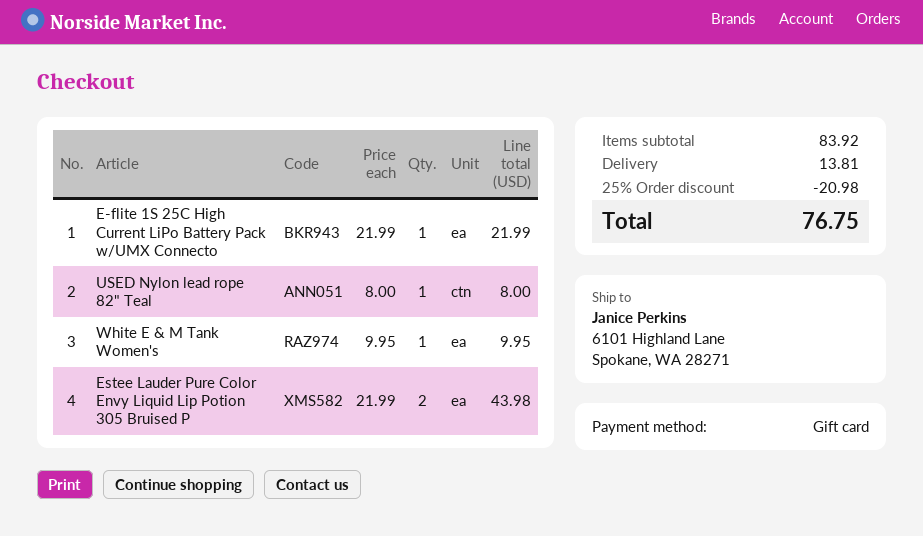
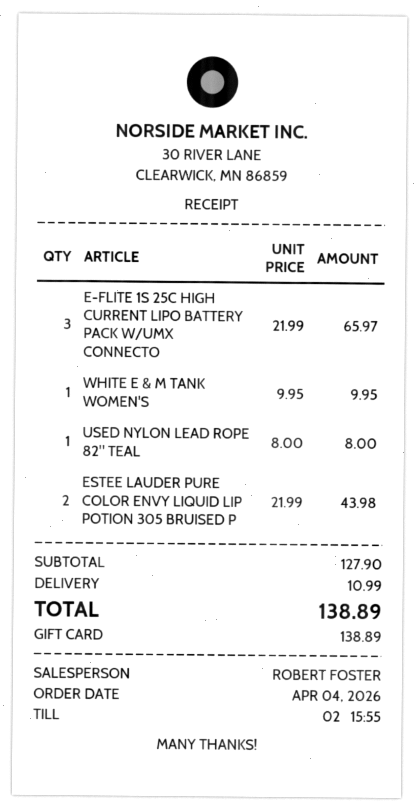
E-flite 1S 25C High Current LiPo Battery Pack w/UMX Connecto: 1 x 21.99 = 21.99 -> 3 x 21.99 = 65.97
subtotal: 83.92 -> 127.90
discount: 25% = 20.98 -> none
shipping: 13.81 -> 10.99
total: 76.75 -> 138.89

